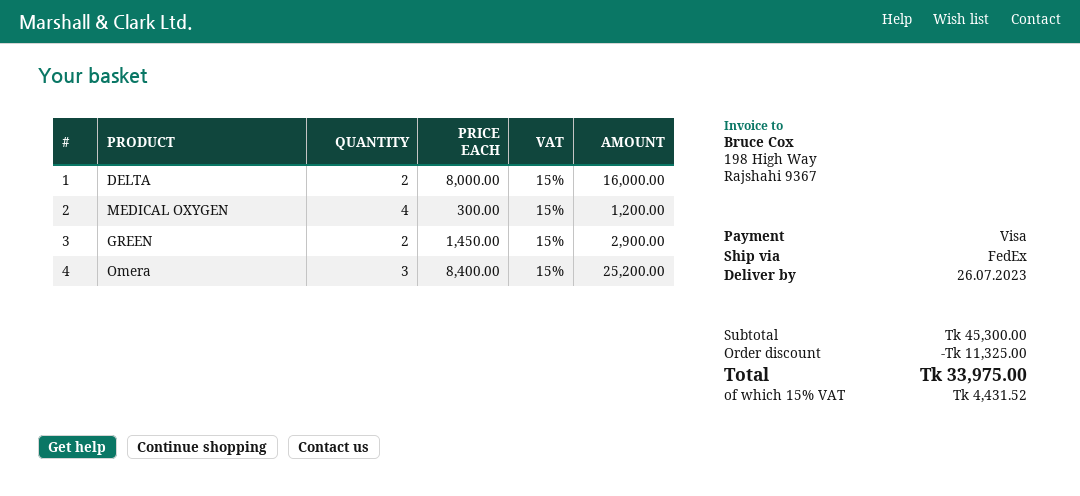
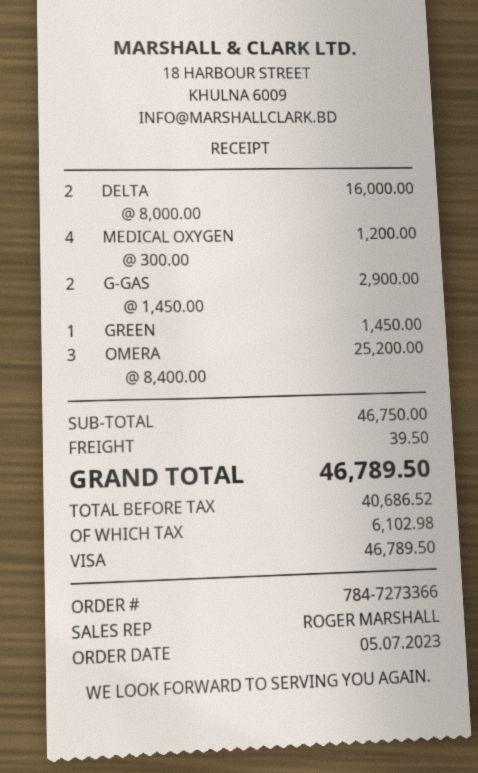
GREEN: 2 x 1450.00 = 2900.00 -> 1 x 1450.00 = 1450.00
G-GAS: none -> 2 x 1450.00 = 2900.00
subtotal: 45300.00 -> 46750.00
discount: 11325.00 -> none
shipping: none -> 39.50
tax: 4431.52 -> 6102.98
total: 33975.00 -> 46789.50

